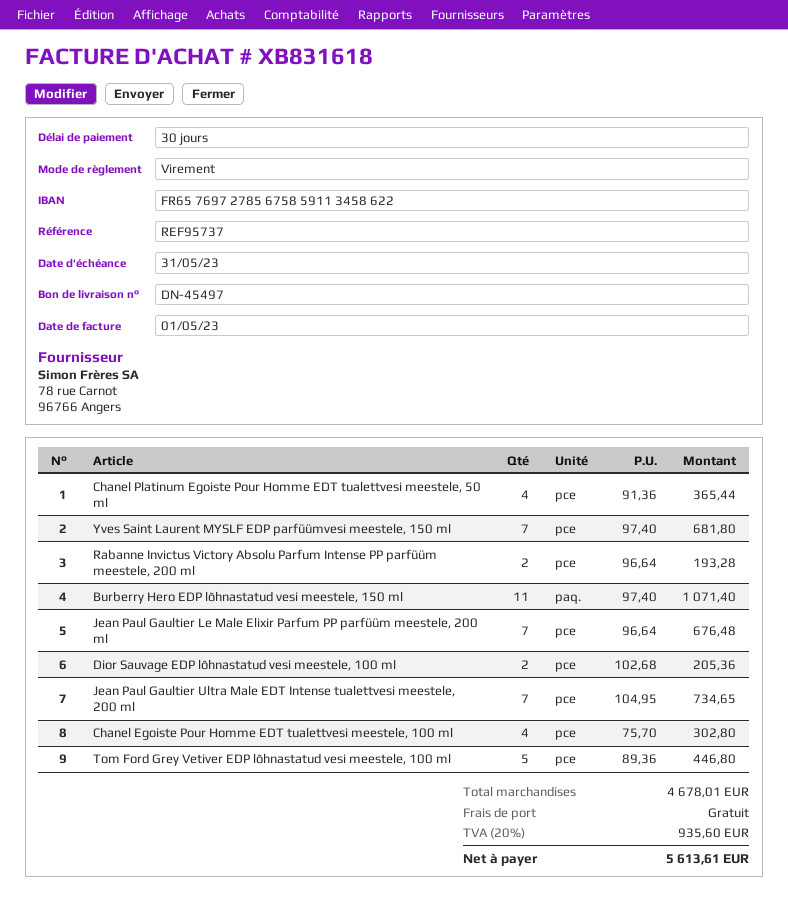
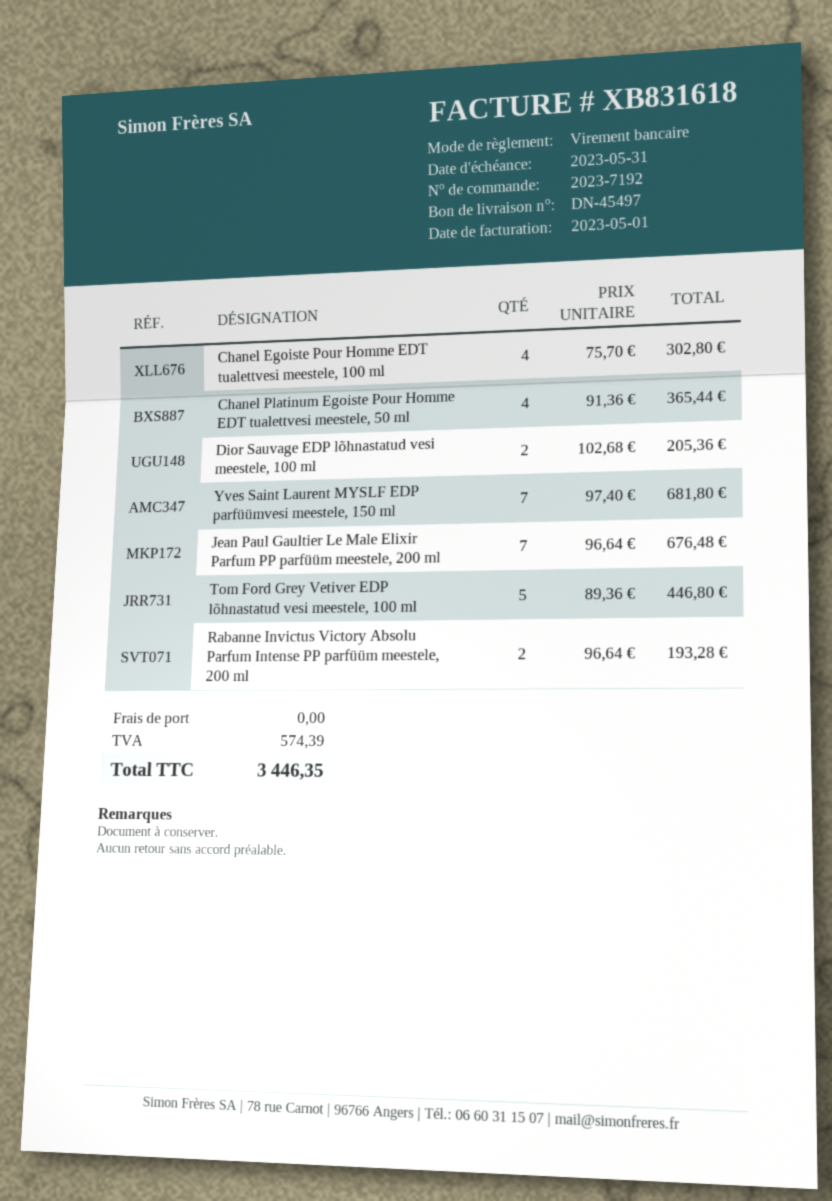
Burberry Hero EDP lõhnastatud vesi meestele, 150 ml: 11 x 97.40 = 1071.40 -> none
Jean Paul Gaultier Ultra Male EDT Intense tualettvesi meestele, 200 ml: 7 x 104.95 = 734.65 -> none
tax: 935.60 -> 574.39
total: 5613.61 -> 3446.35

